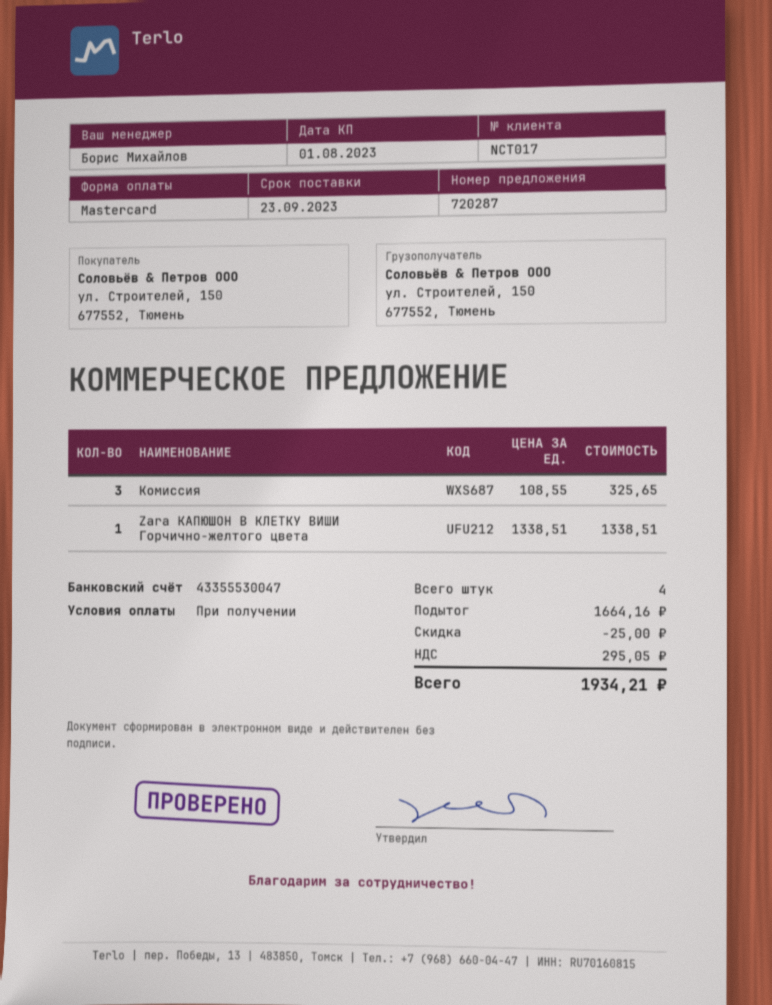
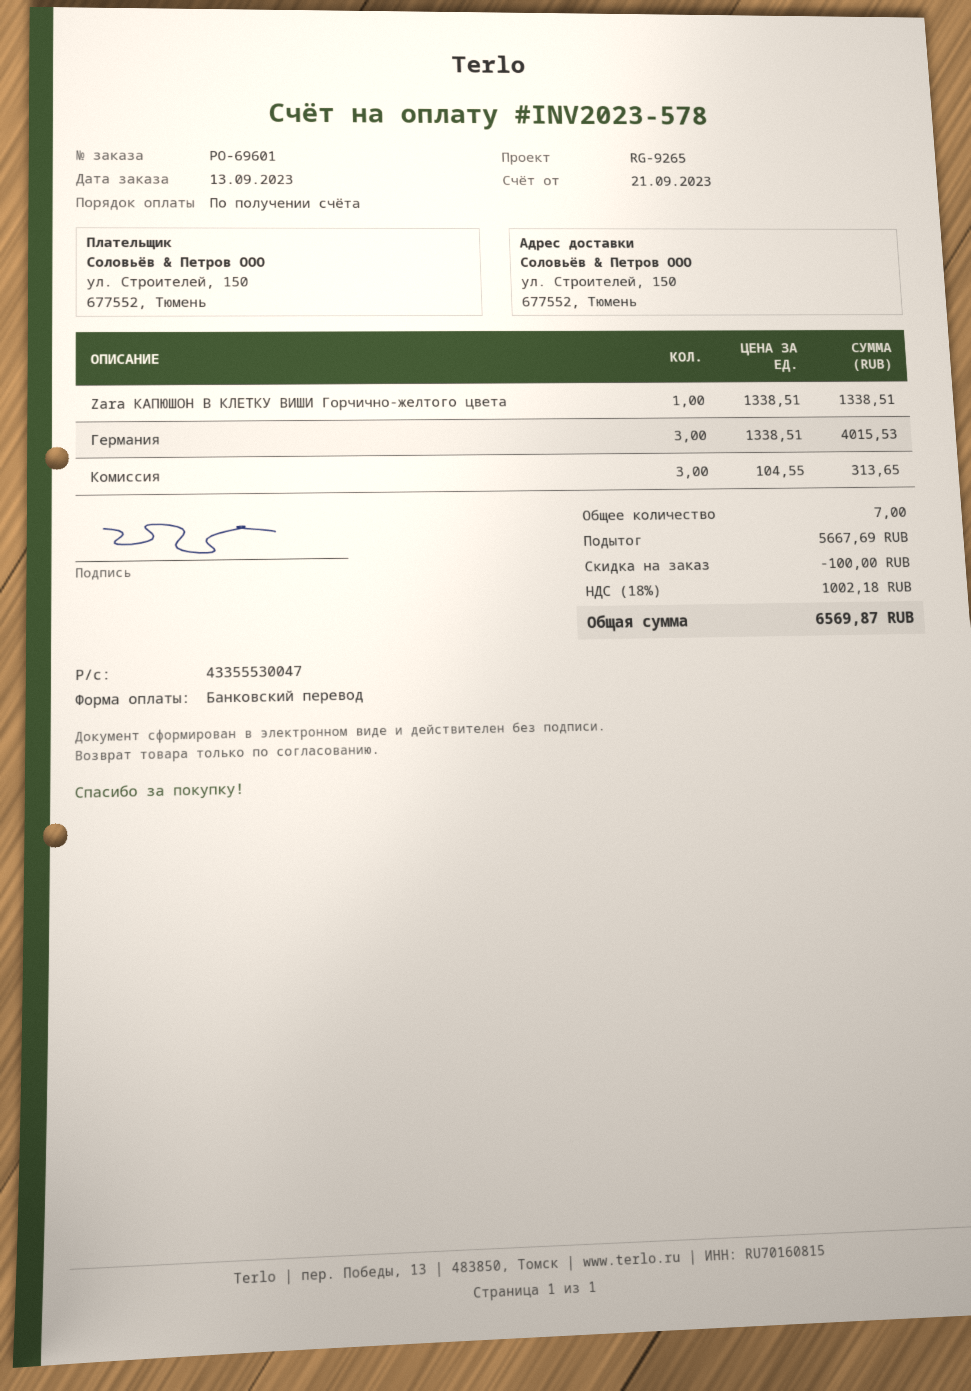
payment method: Mastercard -> bank transfer
Комиссия: 3 x 108.55 = 325.65 -> 3 x 104.55 = 313.65
Германия: none -> 3 x 1338.51 = 4015.53
total quantity: 4 -> 7
subtotal: 1664.16 -> 5667.69
discount: 25.00 -> 100.00
tax: 295.05 -> 1002.18
total: 1934.21 -> 6569.87

